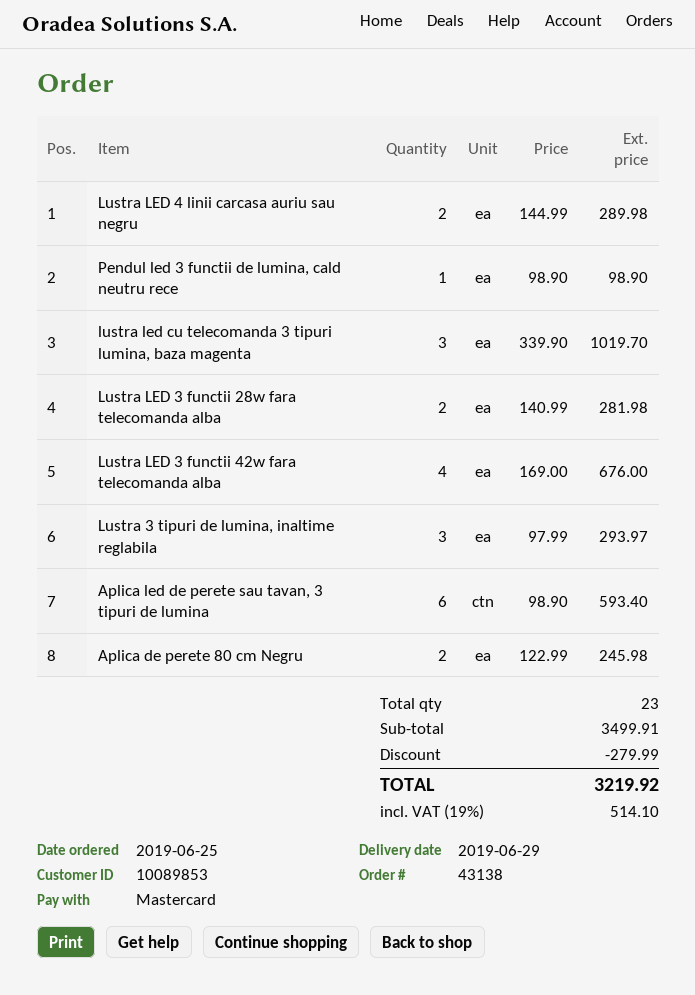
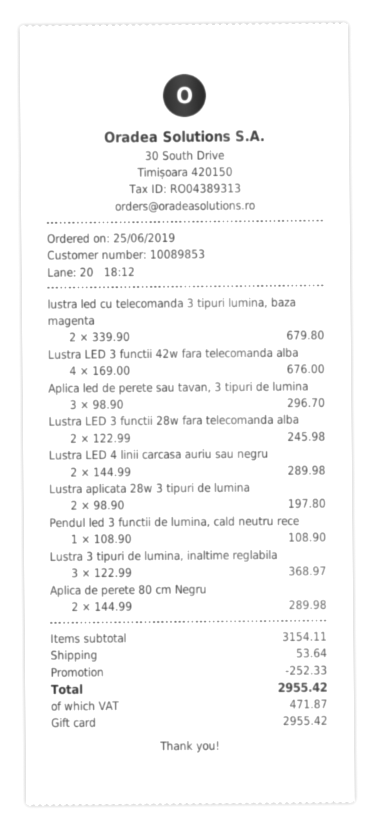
payment method: Mastercard -> gift card
Pendul led 3 functii de lumina, cald neutru rece: 1 x 98.90 = 98.90 -> 1 x 108.90 = 108.90
lustra led cu telecomanda 3 tipuri lumina, baza magenta: 3 x 339.90 = 1019.70 -> 2 x 339.90 = 679.80
Lustra LED 3 functii 28w fara telecomanda alba: 2 x 140.99 = 281.98 -> 2 x 122.99 = 245.98
Lustra 3 tipuri de lumina, inaltime reglabila: 3 x 97.99 = 293.97 -> 3 x 122.99 = 368.97
Aplica led de perete sau tavan, 3 tipuri de lumina: 6 x 98.90 = 593.40 -> 3 x 98.90 = 296.70
Aplica de perete 80 cm Negru: 2 x 122.99 = 245.98 -> 2 x 144.99 = 289.98
Lustra aplicata 28w 3 tipuri de lumina: none -> 2 x 98.90 = 197.80
subtotal: 3499.91 -> 3154.11
discount: 279.99 -> 252.33
shipping: none -> 53.64
tax: 514.10 -> 471.87
total: 3219.92 -> 2955.42

